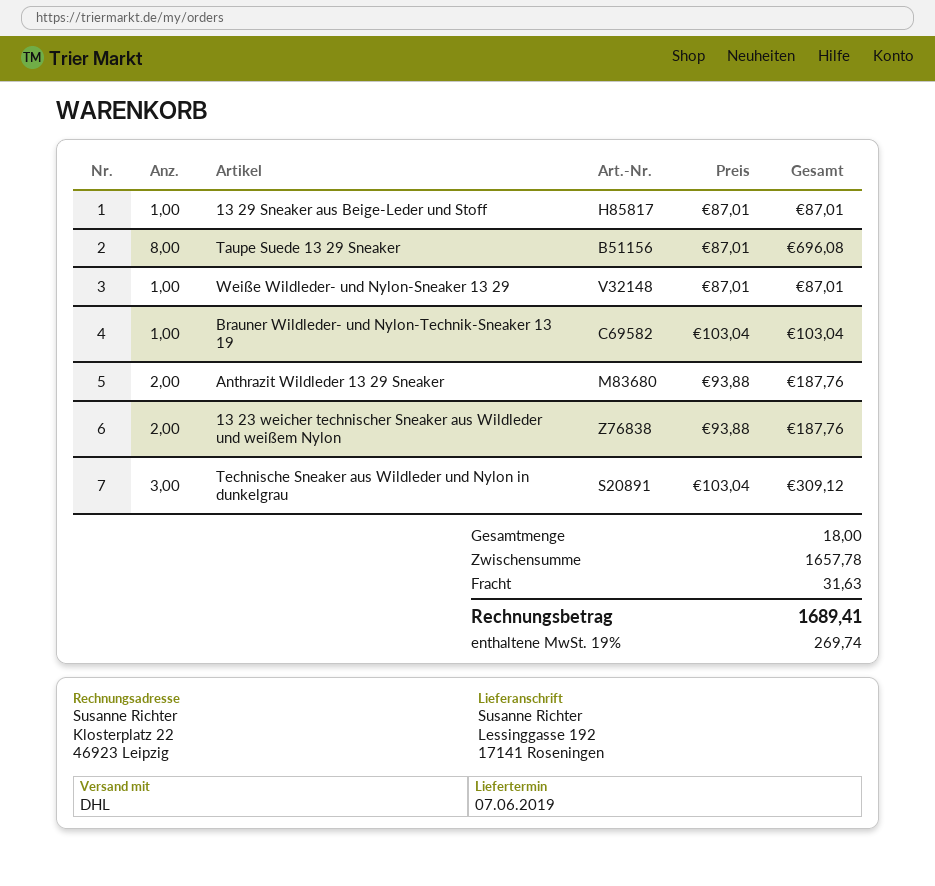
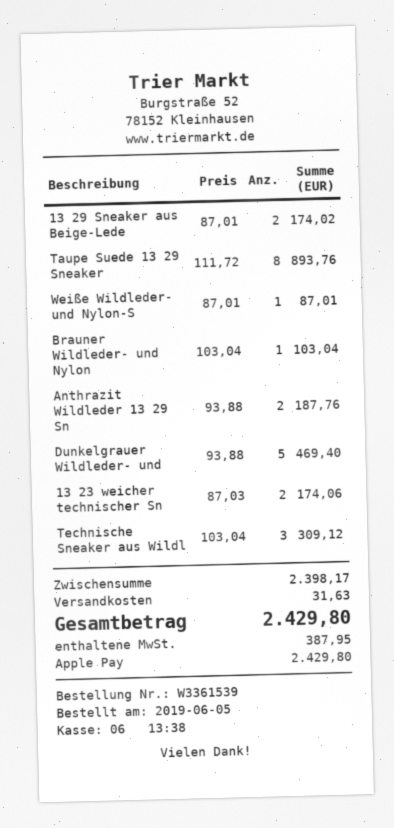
13 29 Sneaker aus Beige-Leder und Stoff: 1 x 87.01 = 87.01 -> 2 x 87.01 = 174.02
Taupe Suede 13 29 Sneaker: 8 x 87.01 = 696.08 -> 8 x 111.72 = 893.76
13 23 weicher technischer Sneaker aus Wildleder und weißem Nylon: 2 x 93.88 = 187.76 -> 2 x 87.03 = 174.06
Dunkelgrauer Wildleder- und: none -> 5 x 93.88 = 469.40
subtotal: 1657.78 -> 2398.17
tax: 269.74 -> 387.95
total: 1689.41 -> 2429.80

